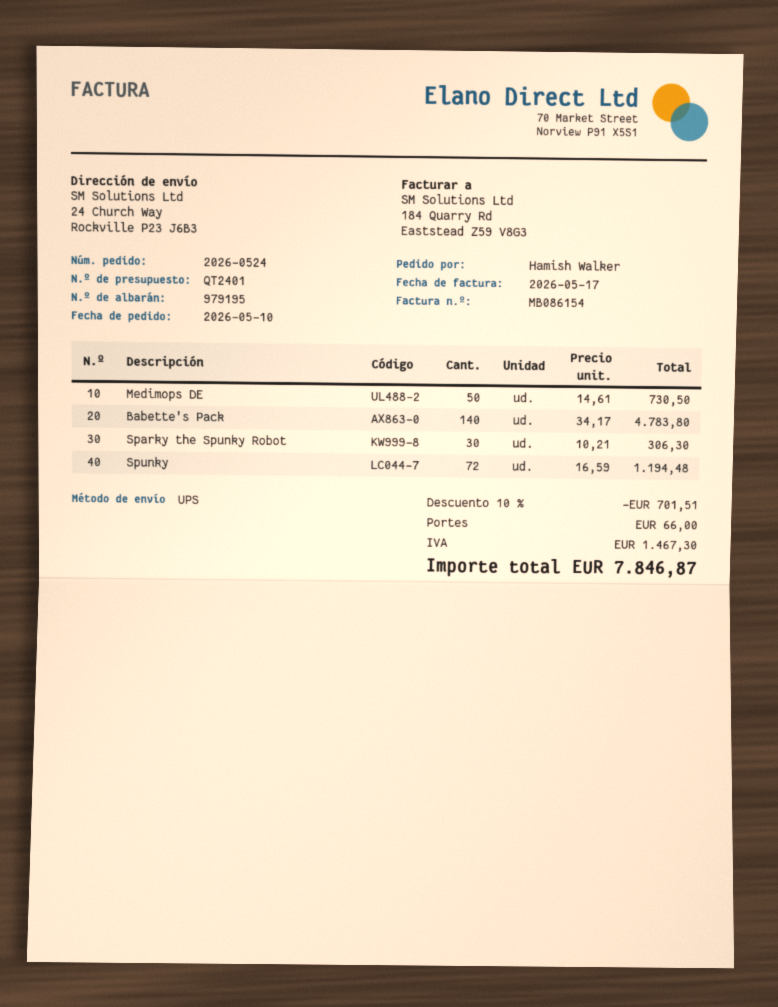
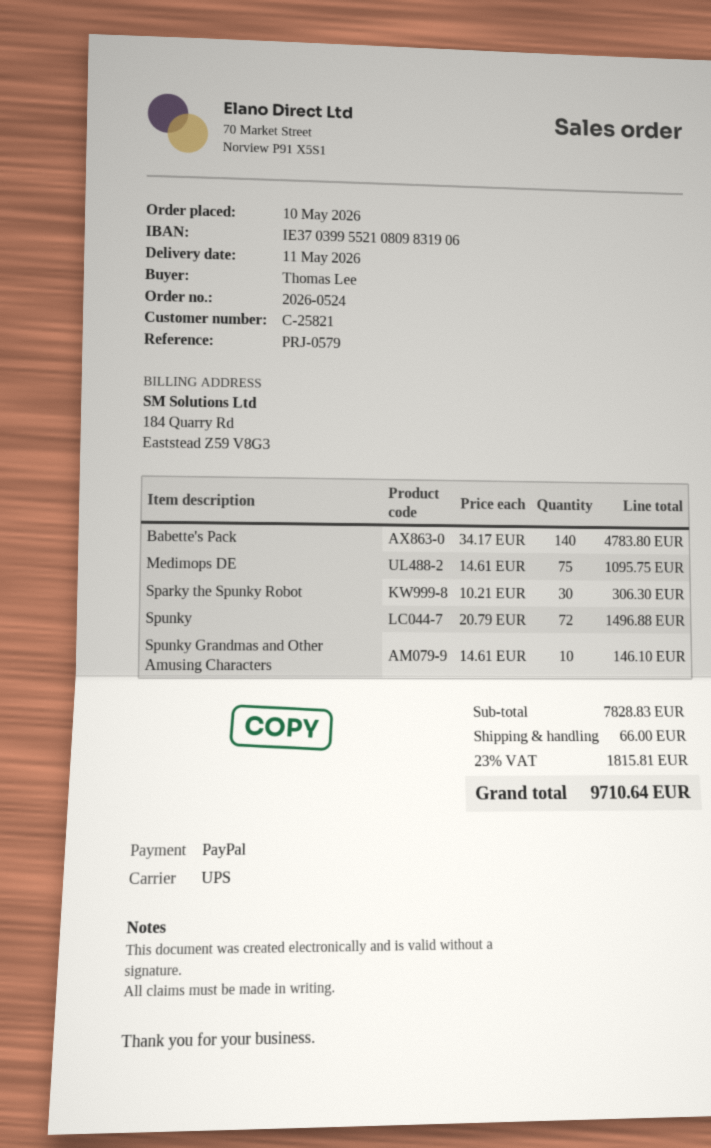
ordered by: Hamish Walker -> Thomas Lee
Medimops DE: 50 x 14.61 = 730.50 -> 75 x 14.61 = 1095.75
Spunky: 72 x 16.59 = 1194.48 -> 72 x 20.79 = 1496.88
Spunky Grandmas and Other Amusing Characters: none -> 10 x 14.61 = 146.10
discount: 10% = 701.51 -> none
tax: 1467.30 -> 1815.81
total: 7846.87 -> 9710.64

